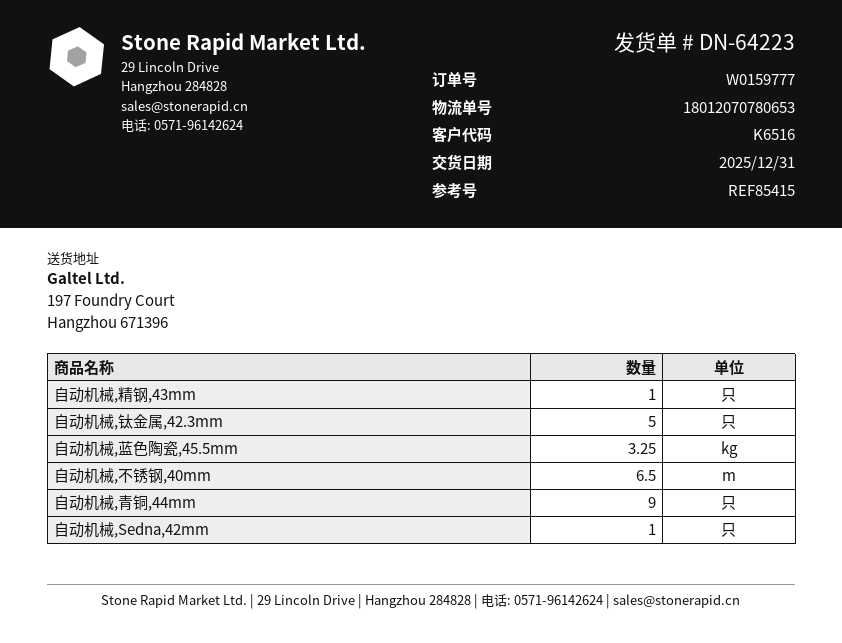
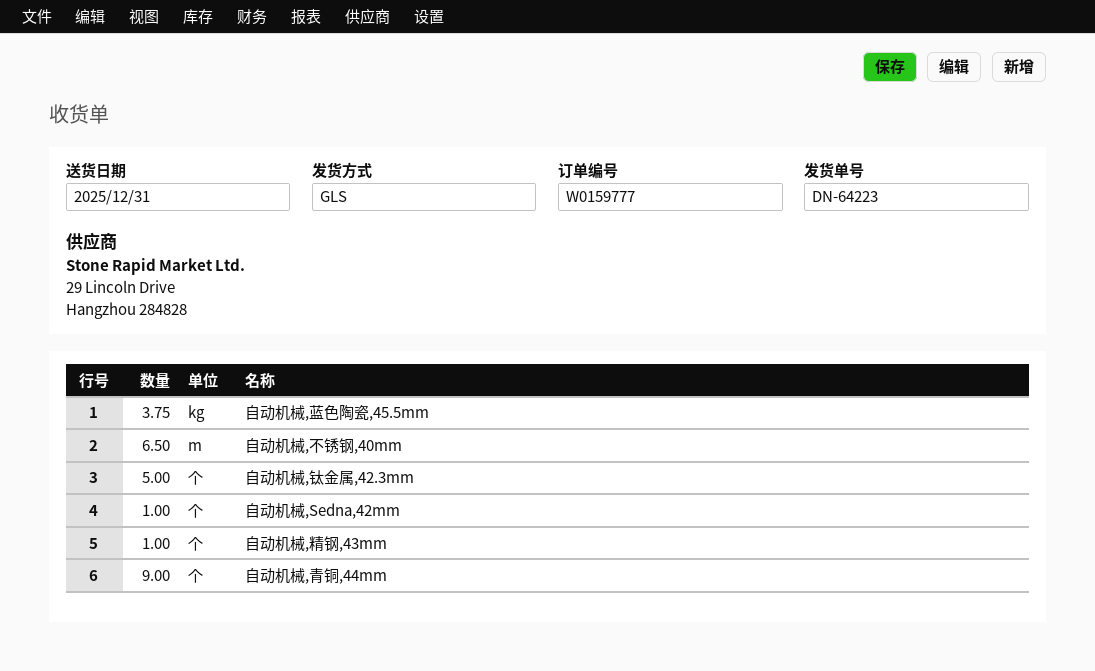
自动机械,蓝色陶瓷,45.5mm: 3.25 -> 3.75

